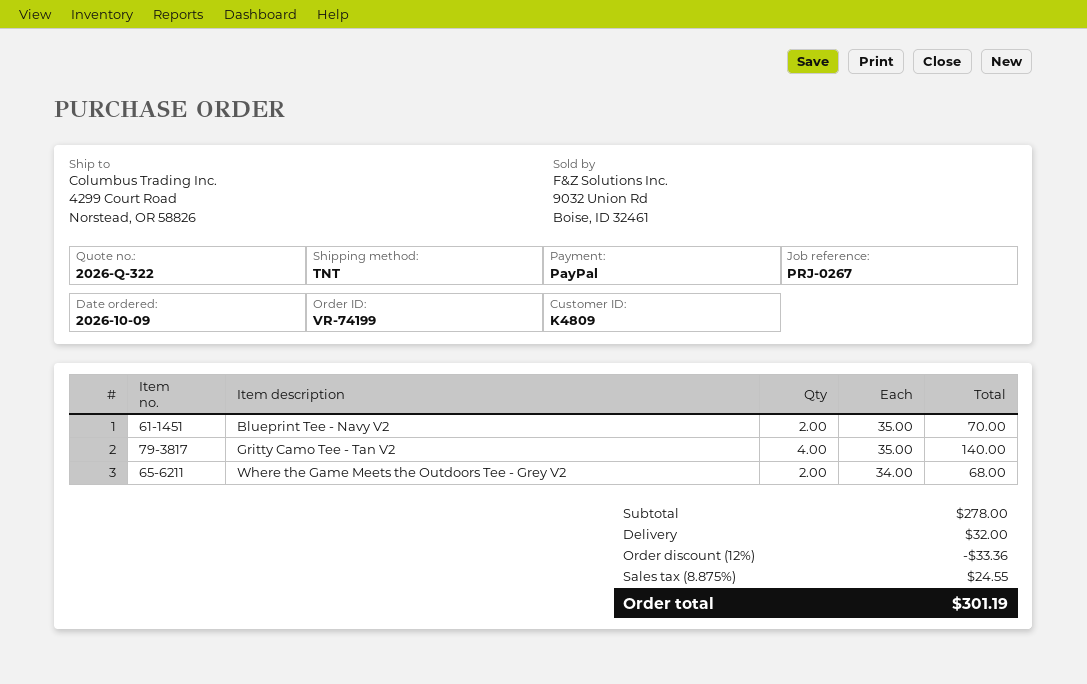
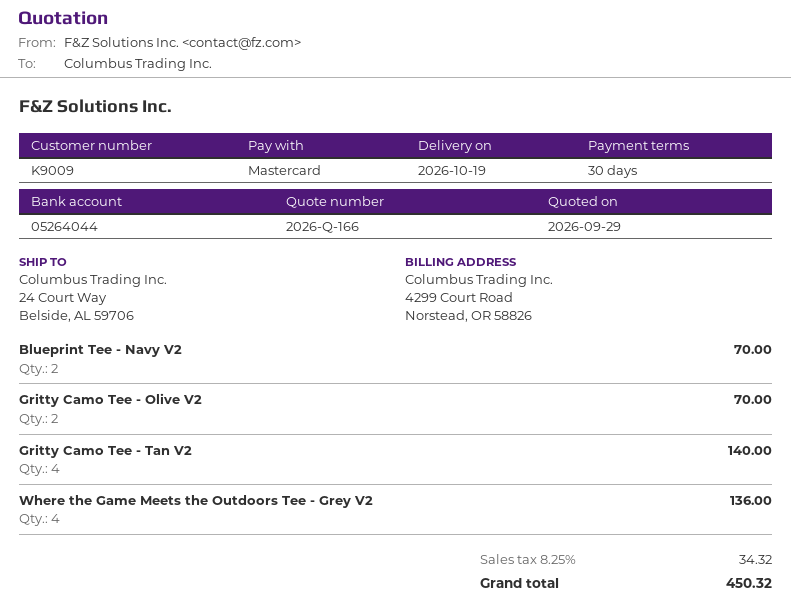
quote number: 2026-Q-322 -> 2026-Q-166
customer number: K4809 -> K9009
payment method: PayPal -> Mastercard
ship to: 4299 Court Road, Norstead, OR 58826 -> 24 Court Way, Belside, AL 59706
Where the Game Meets the Outdoors Tee - Grey V2: 2 for 68.00 -> 4 for 136.00
Gritty Camo Tee - Olive V2: none -> 2 for 70.00
discount: 12% = 33.36 -> none
shipping: 32.00 -> none
tax: 8.875% = 24.55 -> 8.25% = 34.32
total: 301.19 -> 450.32

